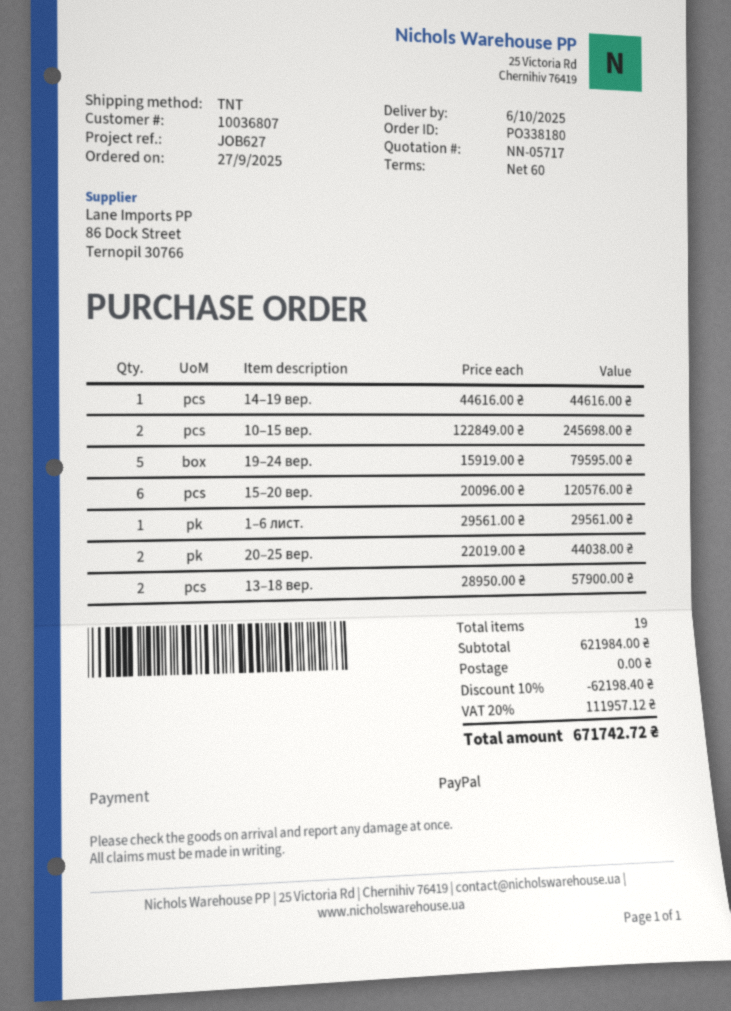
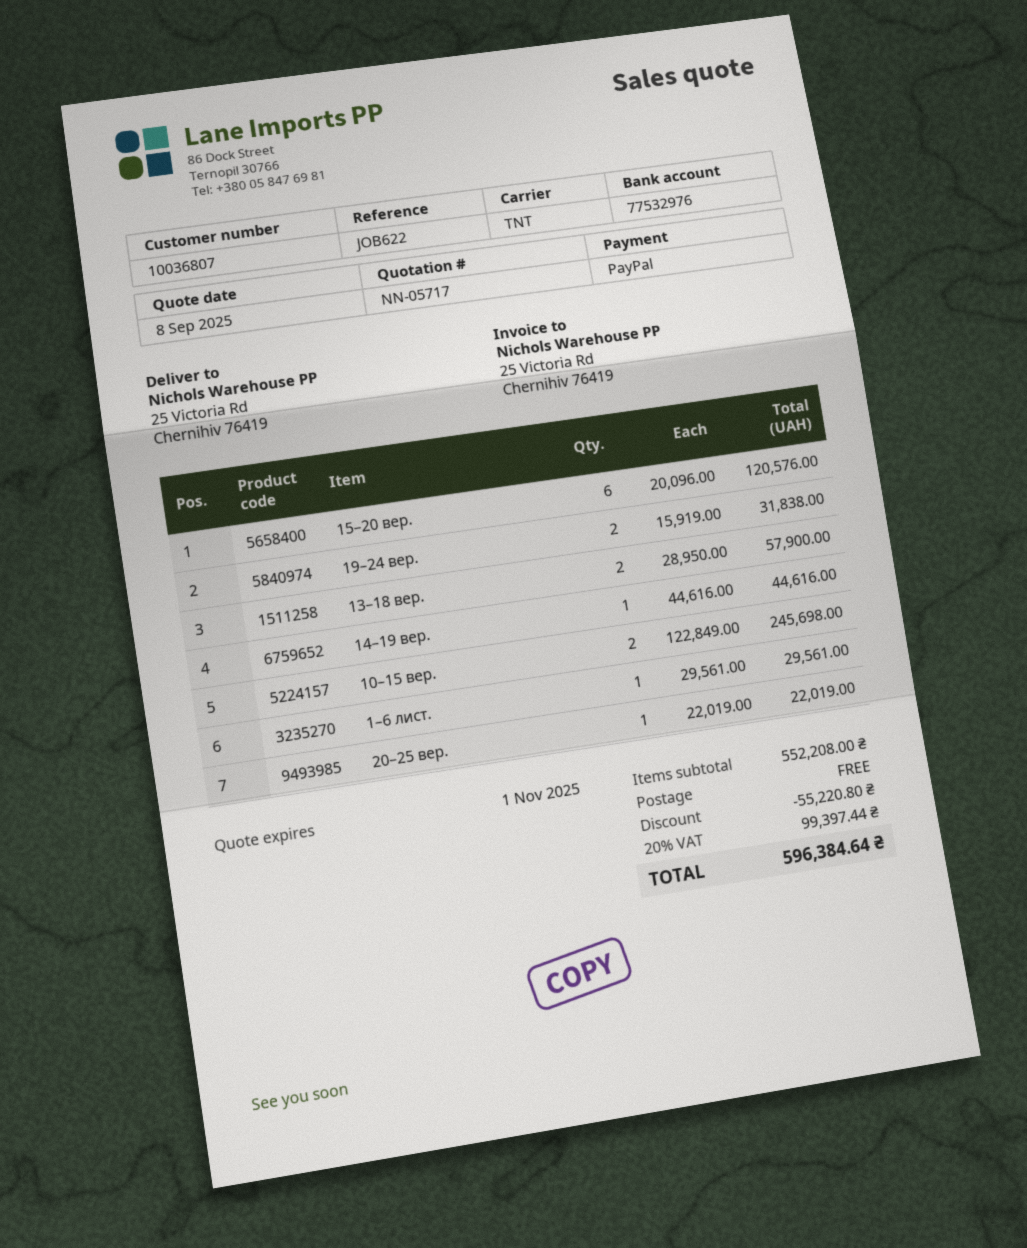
reference: JOB627 -> JOB622
19–24 вер.: 5 x 15919.00 = 79595.00 -> 2 x 15919.00 = 31838.00
20–25 вер.: 2 x 22019.00 = 44038.00 -> 1 x 22019.00 = 22019.00
subtotal: 621984.00 -> 552208.00
discount: 62198.40 -> 55220.80
tax: 20% = 111957.12 -> 20% = 99397.44
total: 671742.72 -> 596384.64

